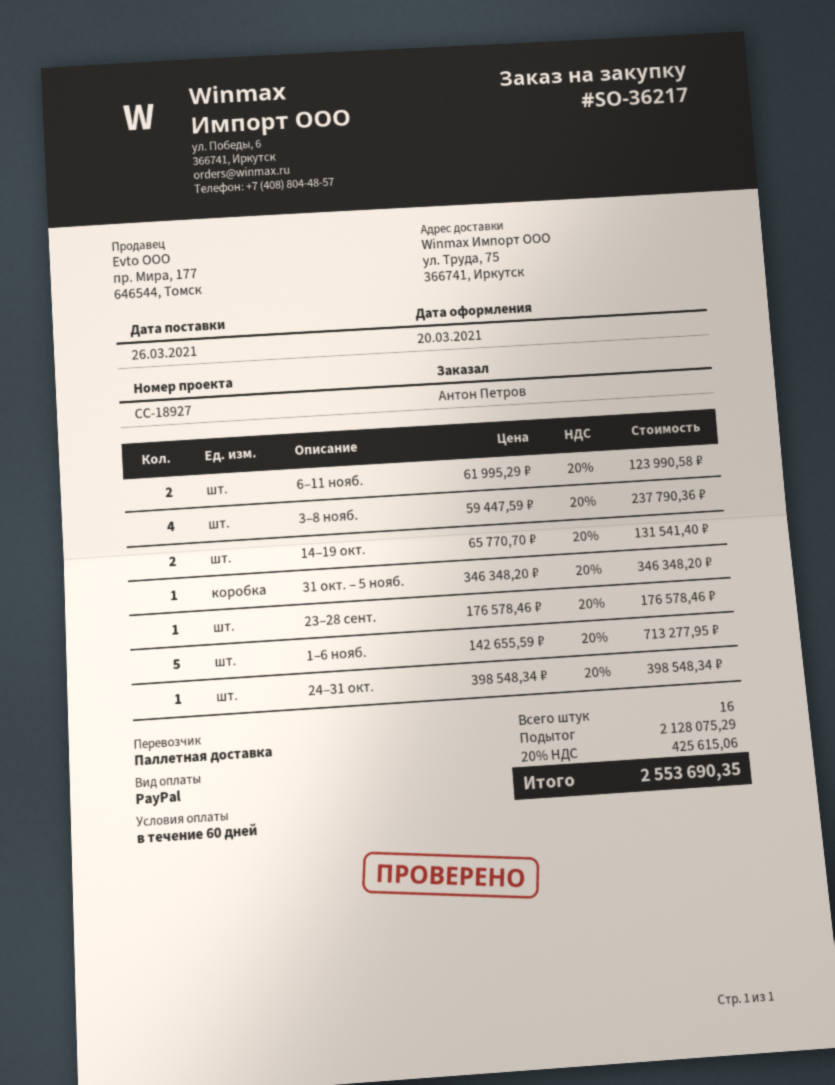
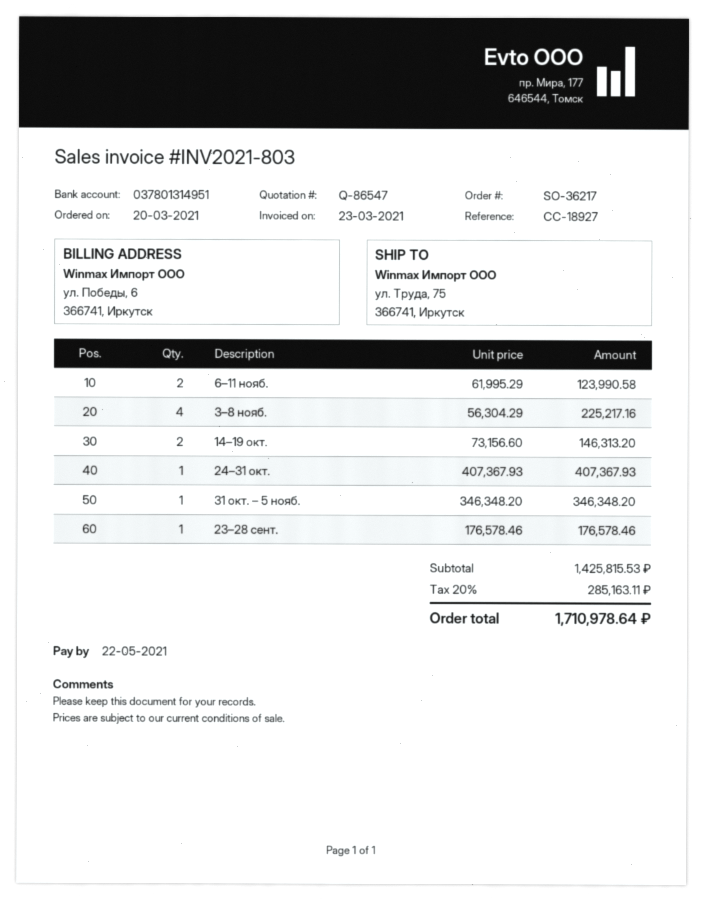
3–8 нояб.: 4 x 59447.59 = 237790.36 -> 4 x 56304.29 = 225217.16
14–19 окт.: 2 x 65770.70 = 131541.40 -> 2 x 73156.60 = 146313.20
1–6 нояб.: 5 x 142655.59 = 713277.95 -> none
24–31 окт.: 1 x 398548.34 = 398548.34 -> 1 x 407367.93 = 407367.93
subtotal: 2128075.29 -> 1425815.53
tax: 20% = 425615.06 -> 20% = 285163.11
total: 2553690.35 -> 1710978.64

